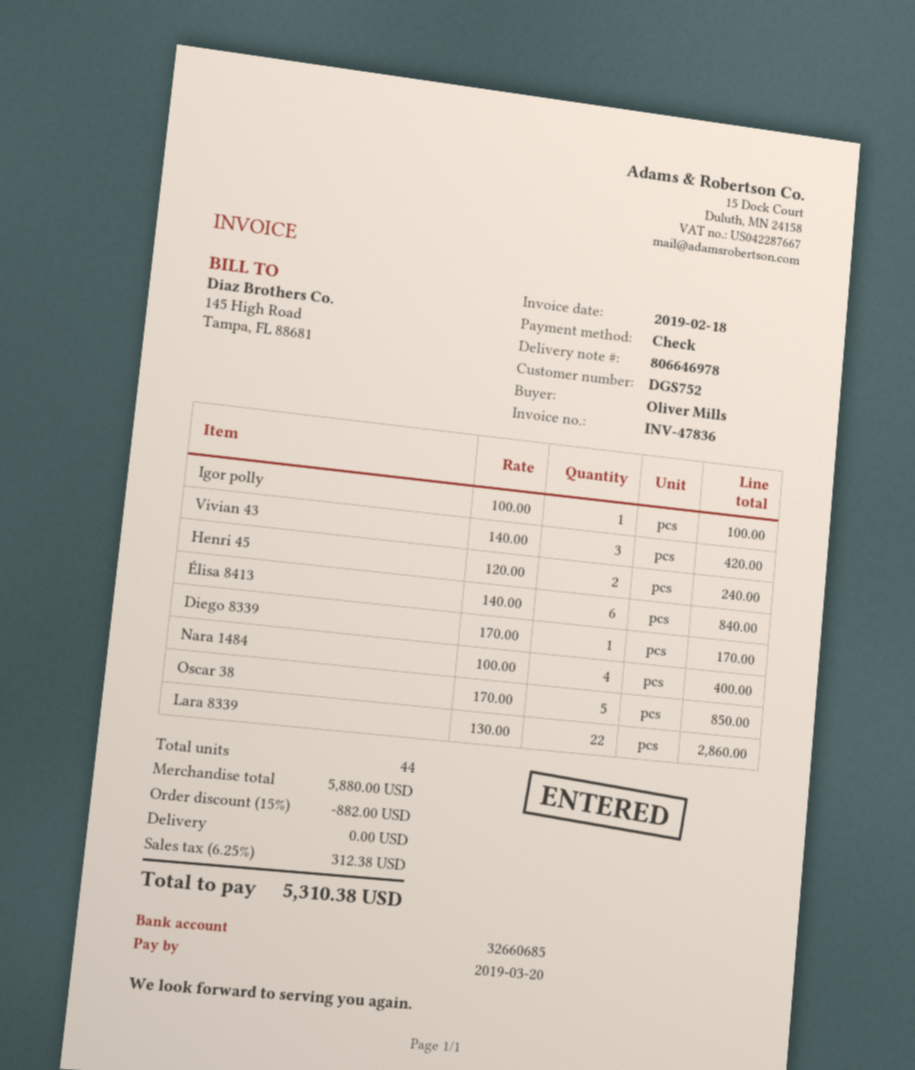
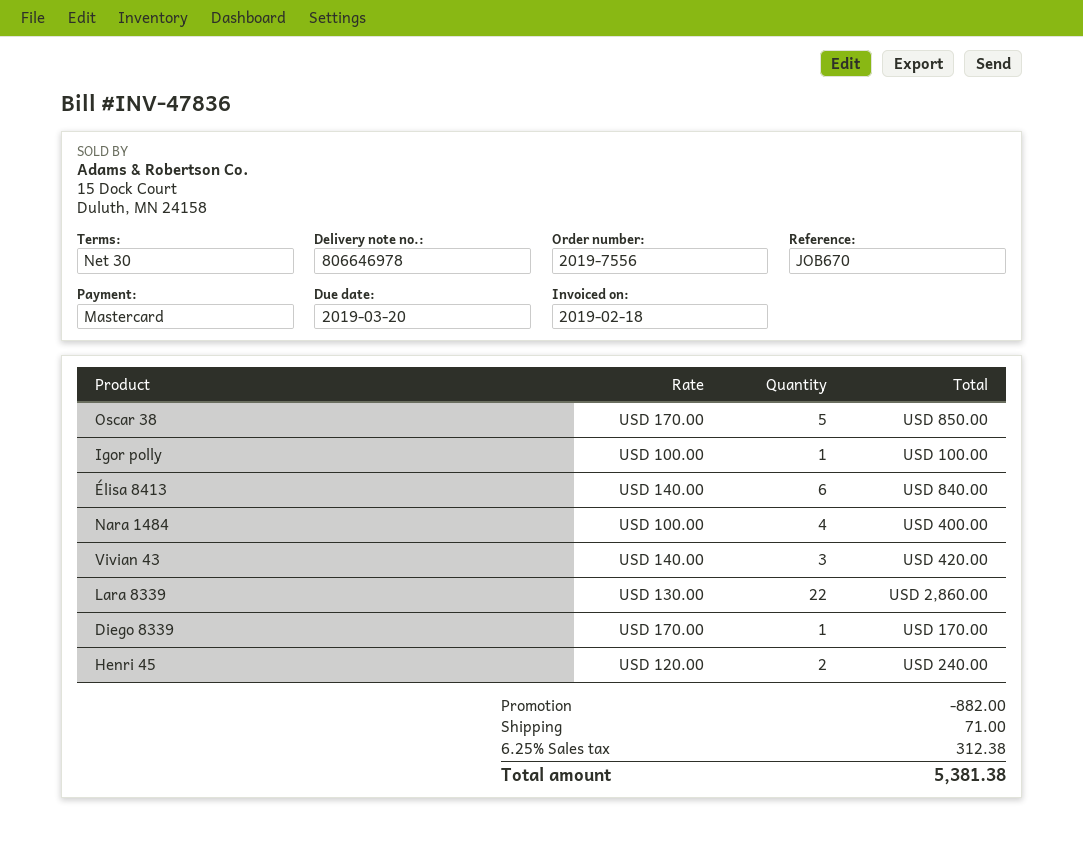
payment method: cheque -> Mastercard
shipping: 0.00 -> 71.00
total: 5310.38 -> 5381.38

